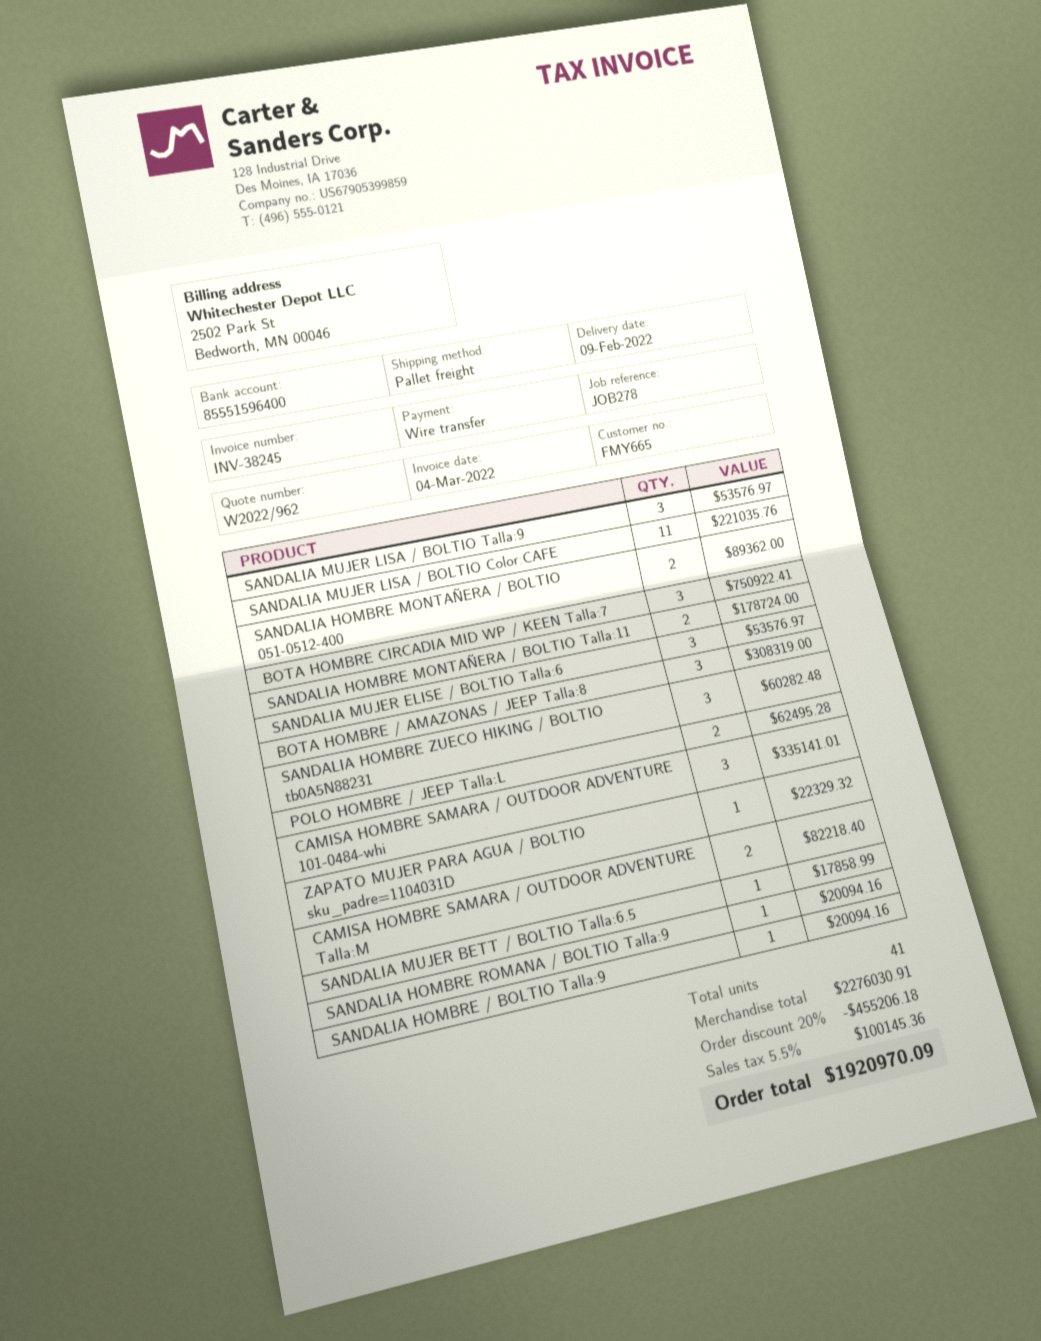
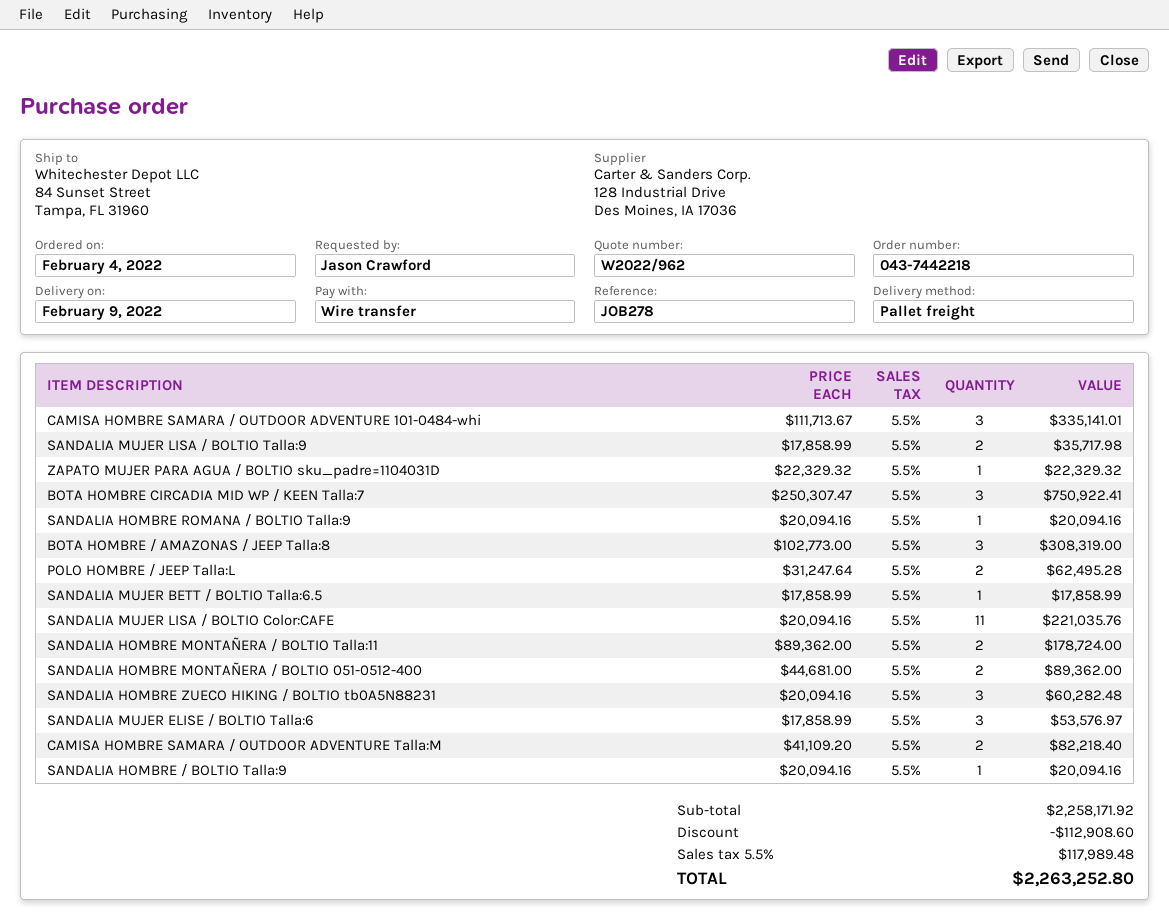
SANDALIA MUJER LISA / BOLTIO Talla:9: 3 for 53576.97 -> 2 for 35717.98
subtotal: 2276030.91 -> 2258171.92
discount: 455206.18 -> 112908.60
tax: 5.5% = 100145.36 -> 5.5% = 117989.48
total: 1920970.09 -> 2263252.80

